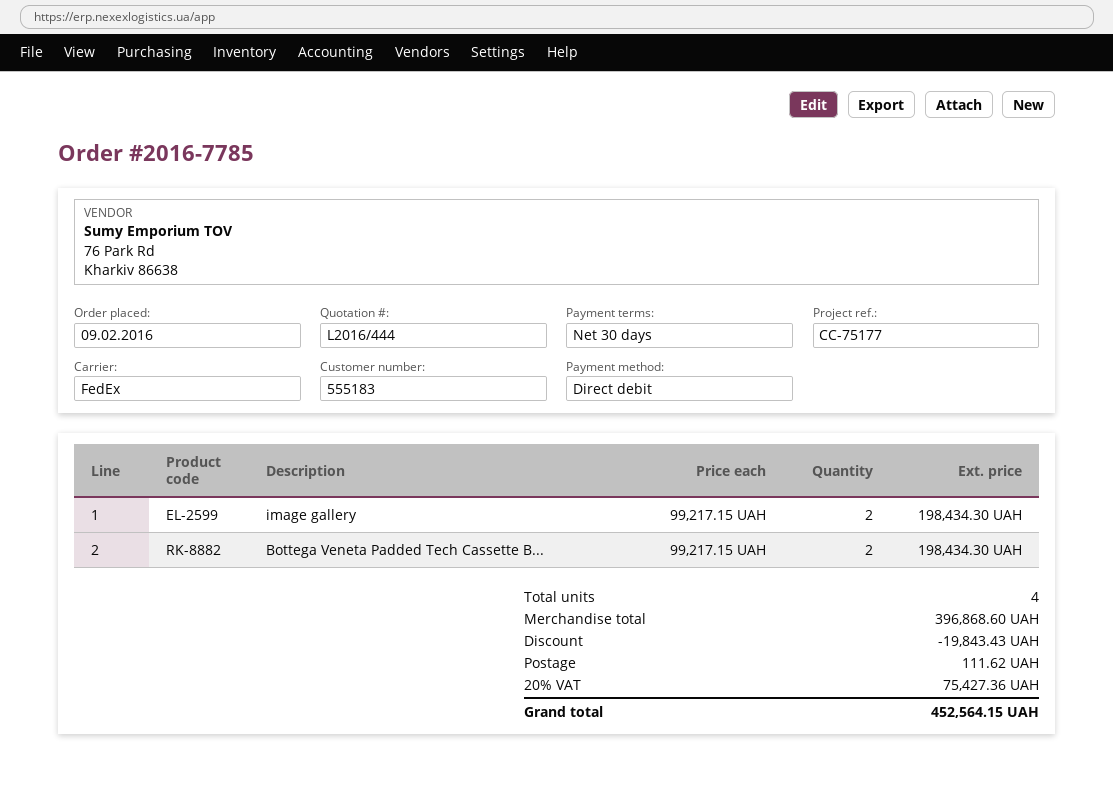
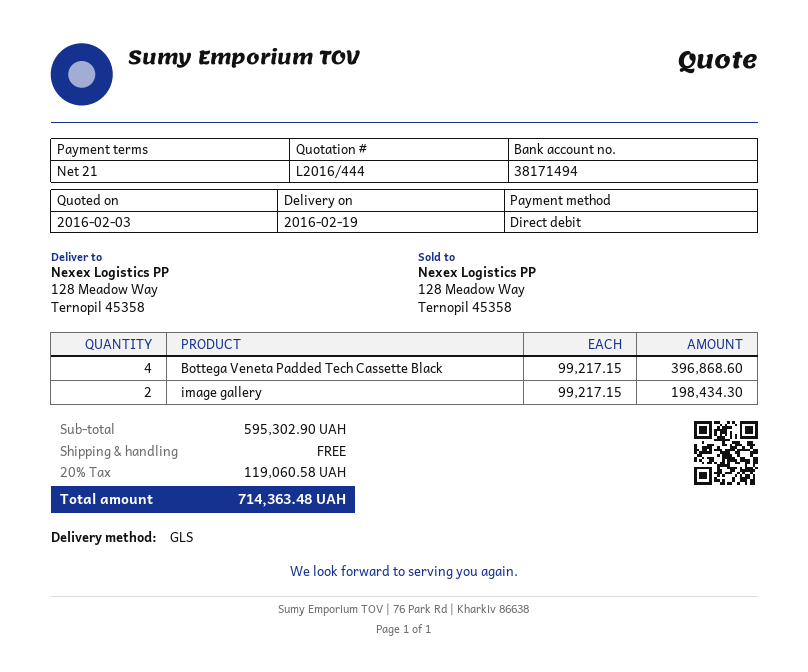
payment terms: 30 days -> 21 days
shipping method: FedEx -> GLS
Bottega Veneta Padded Tech Cassette B...: 2 x 99217.15 = 198434.30 -> 4 x 99217.15 = 396868.60
subtotal: 396868.60 -> 595302.90
discount: 19843.43 -> none
shipping: 111.62 -> 0.00
tax: 20% = 75427.36 -> 20% = 119060.58
total: 452564.15 -> 714363.48

